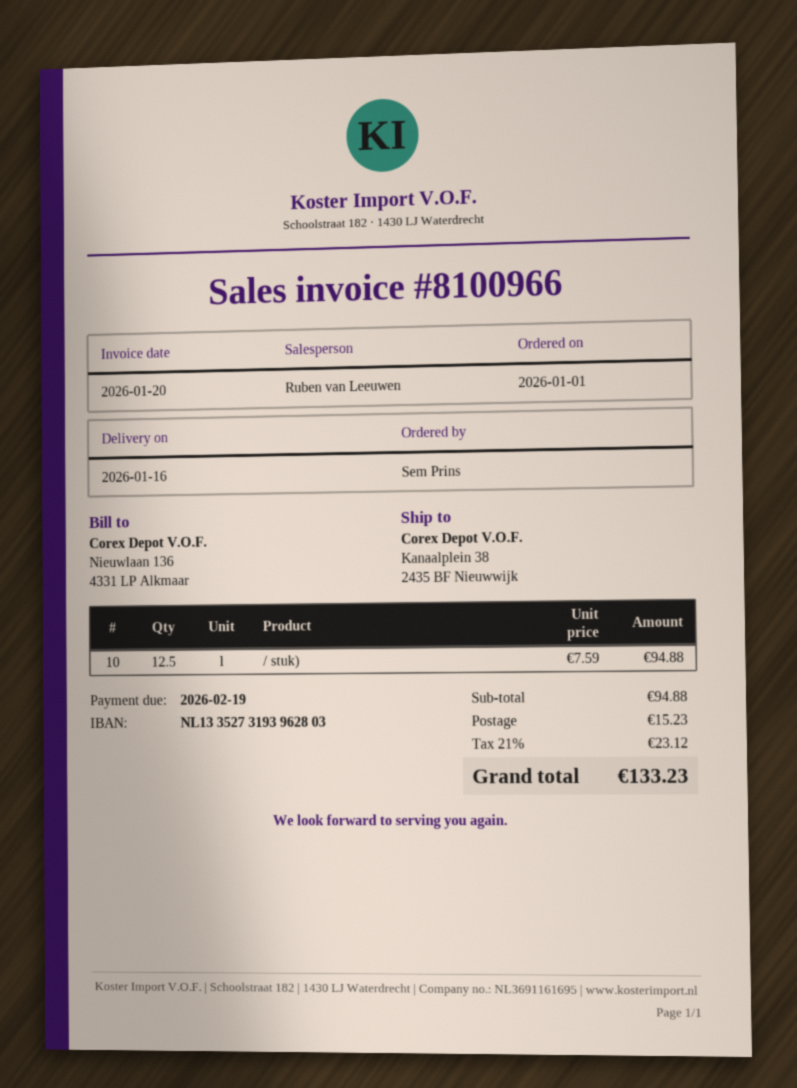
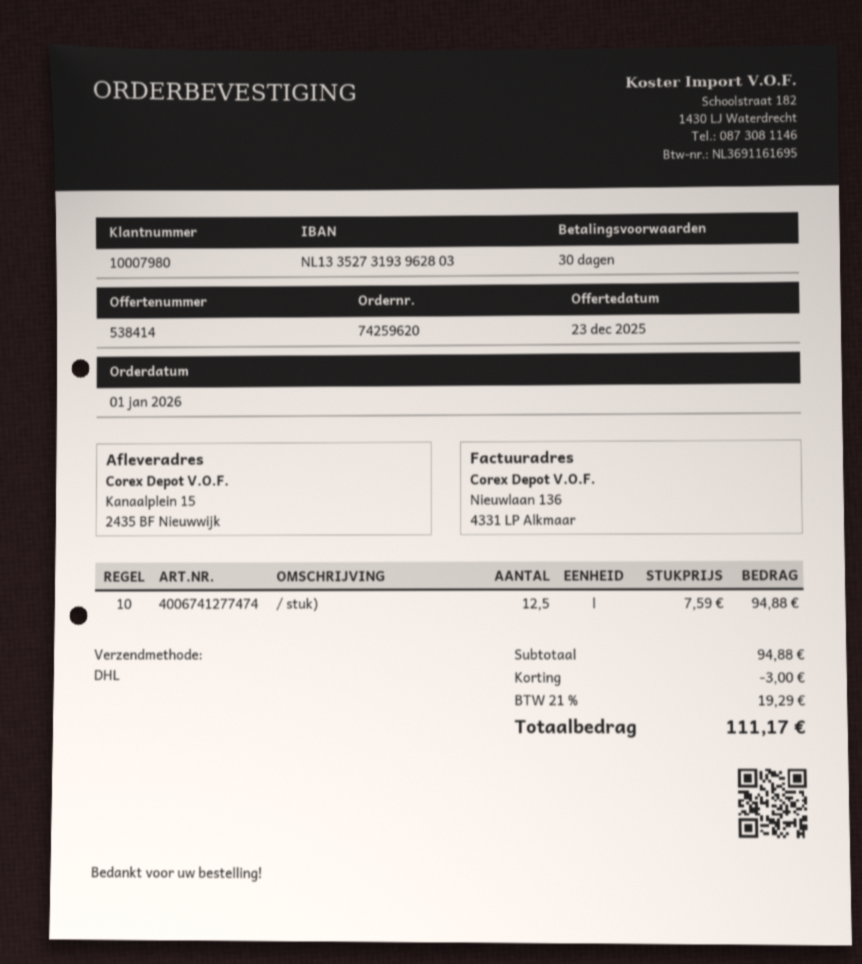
ship to: Kanaalplein 38, 2435 BF Nieuwwijk -> Kanaalplein 15, 2435 BF Nieuwwijk
discount: none -> 3.00
shipping: 15.23 -> none
tax: 21% = 23.12 -> 21% = 19.29
total: 133.23 -> 111.17

